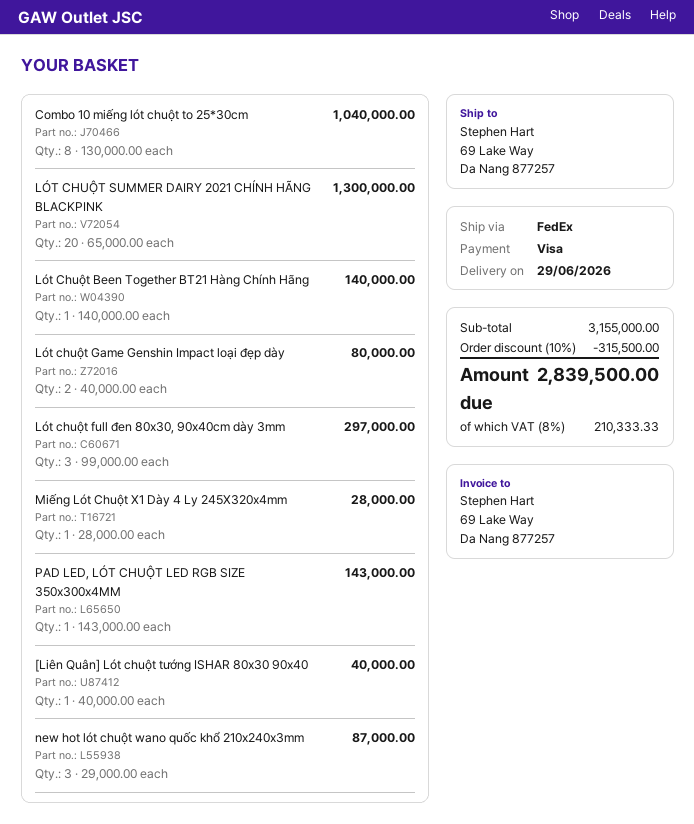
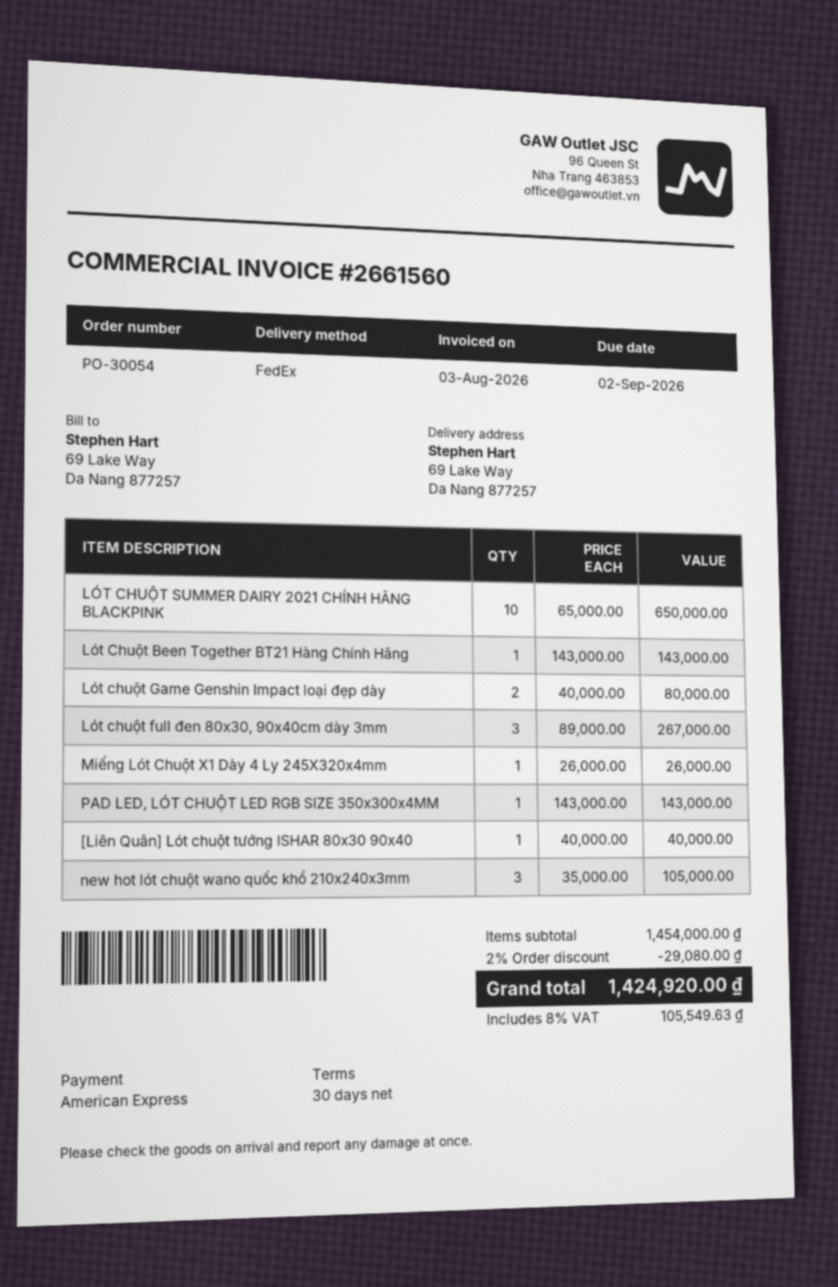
payment method: Visa -> American Express
Combo 10 miếng lót chuột to 25*30cm: 8 x 130000.00 = 1040000.00 -> none
LÓT CHUỘT SUMMER DAIRY 2021 CHÍNH HÃNG BLACKPINK: 20 x 65000.00 = 1300000.00 -> 10 x 65000.00 = 650000.00
Lót Chuột Been Together BT21 Hàng Chính Hãng: 1 x 140000.00 = 140000.00 -> 1 x 143000.00 = 143000.00
Lót chuột full đen 80x30, 90x40cm dày 3mm: 3 x 99000.00 = 297000.00 -> 3 x 89000.00 = 267000.00
Miếng Lót Chuột X1 Dày 4 Ly 245X320x4mm: 1 x 28000.00 = 28000.00 -> 1 x 26000.00 = 26000.00
new hot lót chuột wano quốc khổ 210x240x3mm: 3 x 29000.00 = 87000.00 -> 3 x 35000.00 = 105000.00
subtotal: 3155000.00 -> 1454000.00
discount: 10% = 315500.00 -> 2% = 29080.00
tax: 8% = 210333.33 -> 8% = 105549.63
total: 2839500.00 -> 1424920.00

